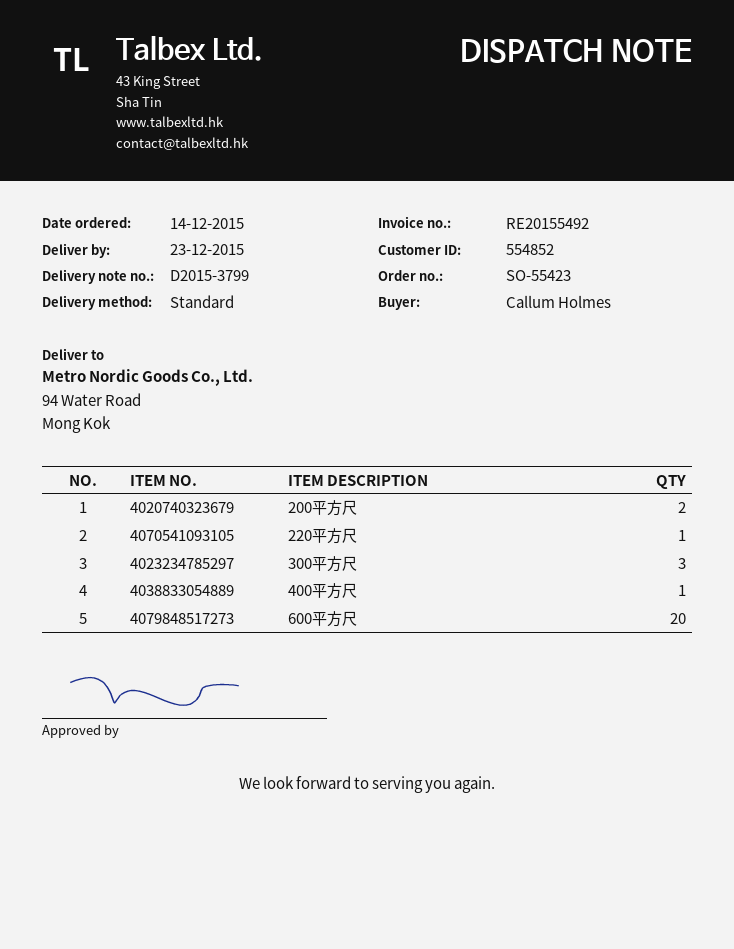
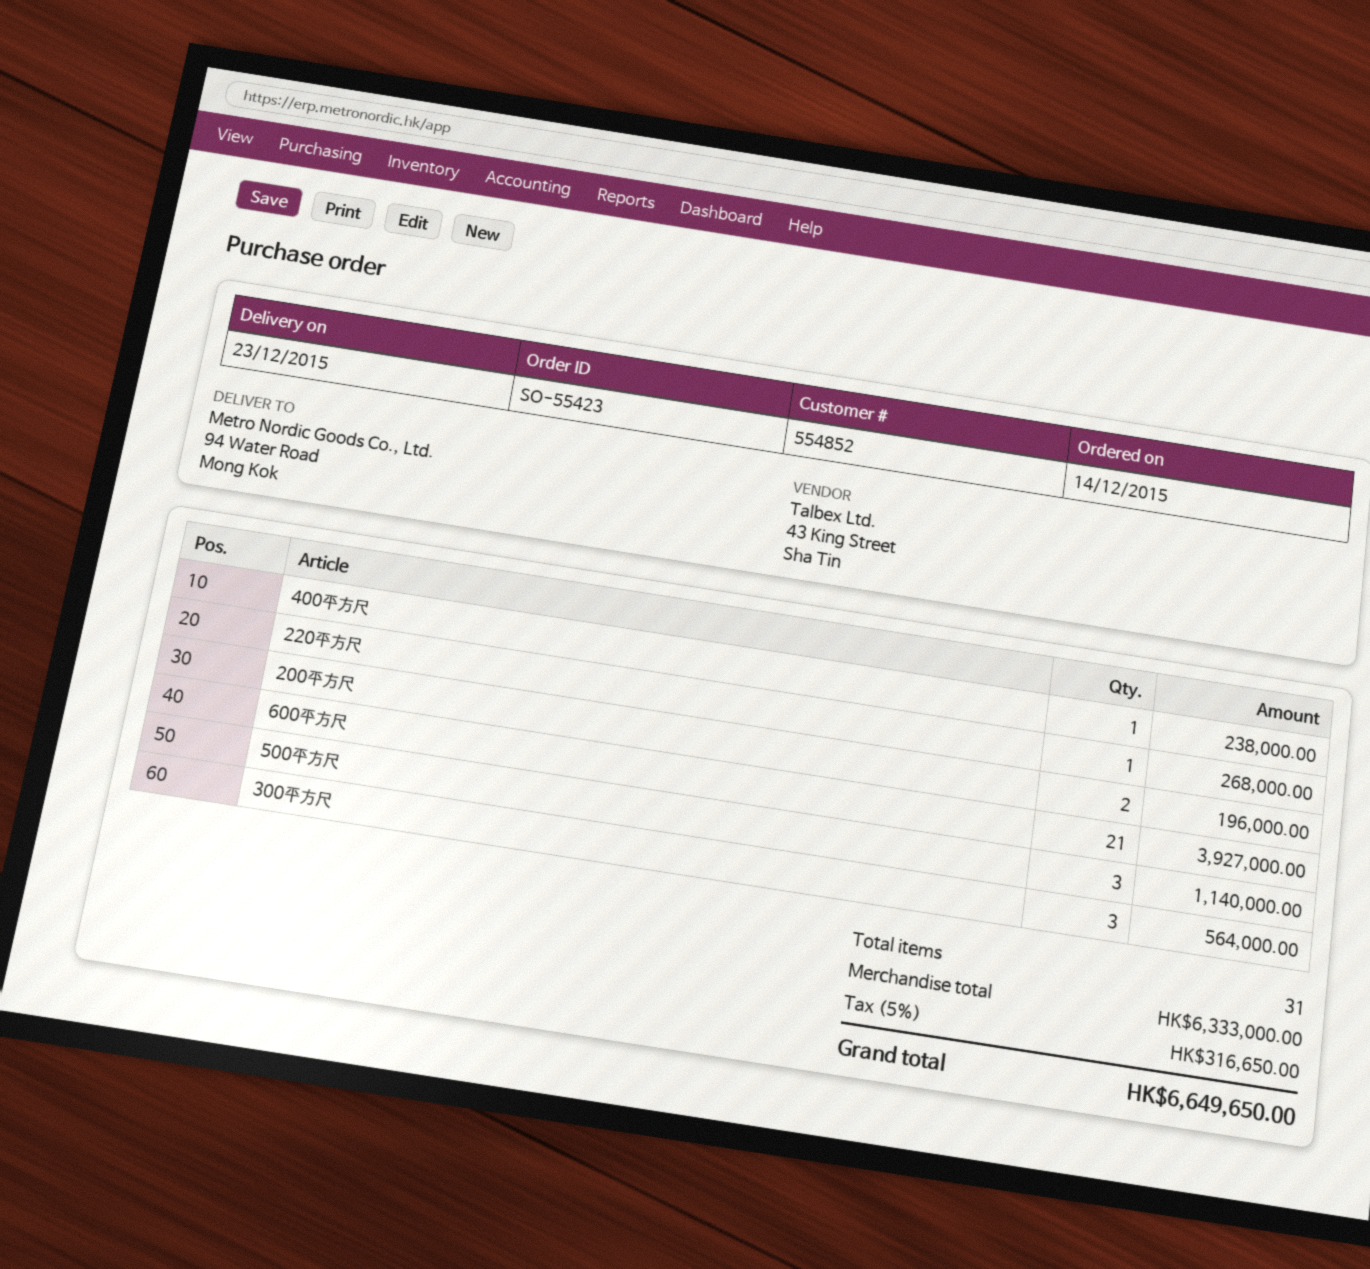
600平方尺: 20 -> 21
500平方尺: none -> 3

